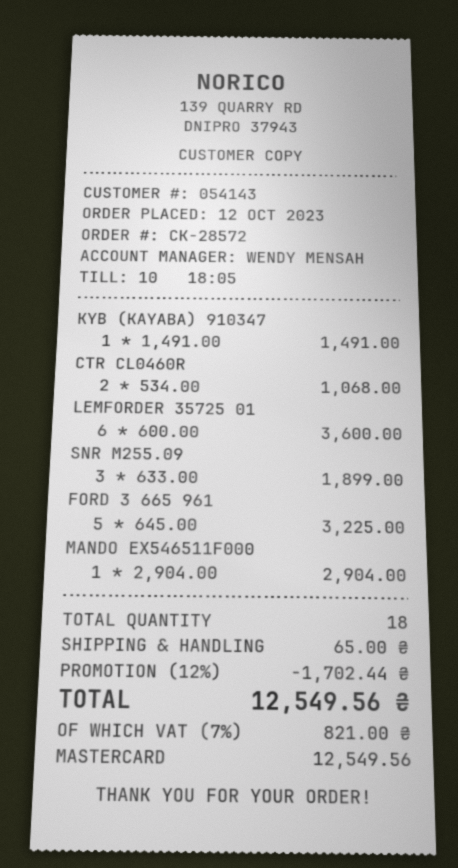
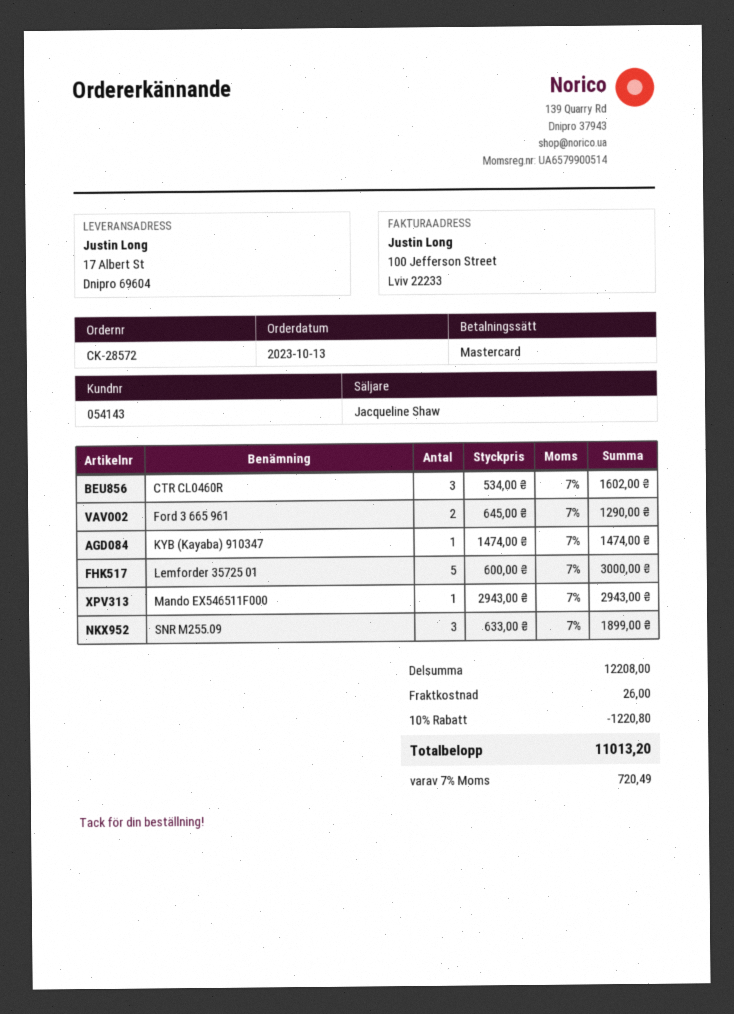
order date: 2023-10-12 -> 2023-10-13
sales rep: WENDY MENSAH -> Jacqueline Shaw
KYB (KAYABA) 910347: 1 x 1491.00 = 1491.00 -> 1 x 1474.00 = 1474.00
CTR CL0460R: 2 x 534.00 = 1068.00 -> 3 x 534.00 = 1602.00
LEMFORDER 35725 01: 6 x 600.00 = 3600.00 -> 5 x 600.00 = 3000.00
FORD 3 665 961: 5 x 645.00 = 3225.00 -> 2 x 645.00 = 1290.00
MANDO EX546511F000: 1 x 2904.00 = 2904.00 -> 1 x 2943.00 = 2943.00
discount: 12% = 1702.44 -> 10% = 1220.80
shipping: 65.00 -> 26.00
tax: 7% = 821.00 -> 7% = 720.49
total: 12549.56 -> 11013.20

